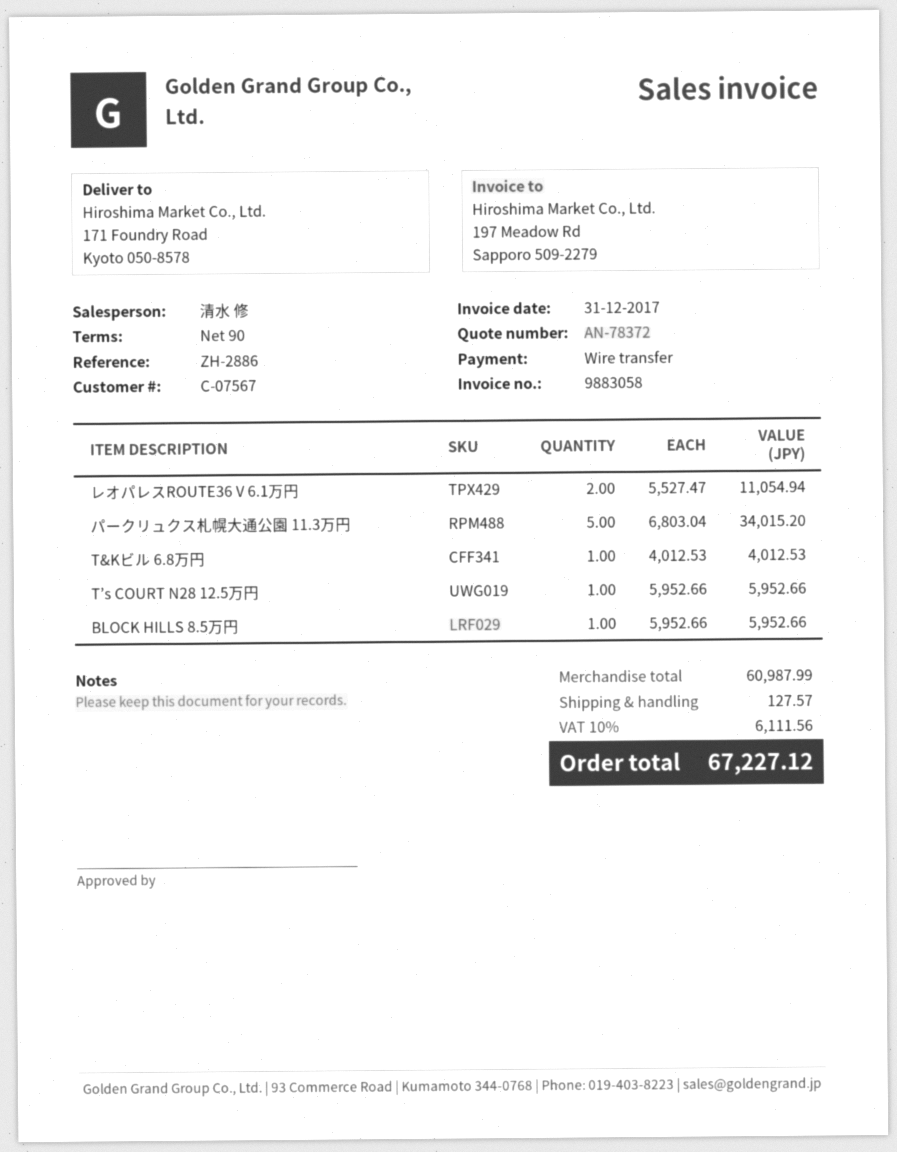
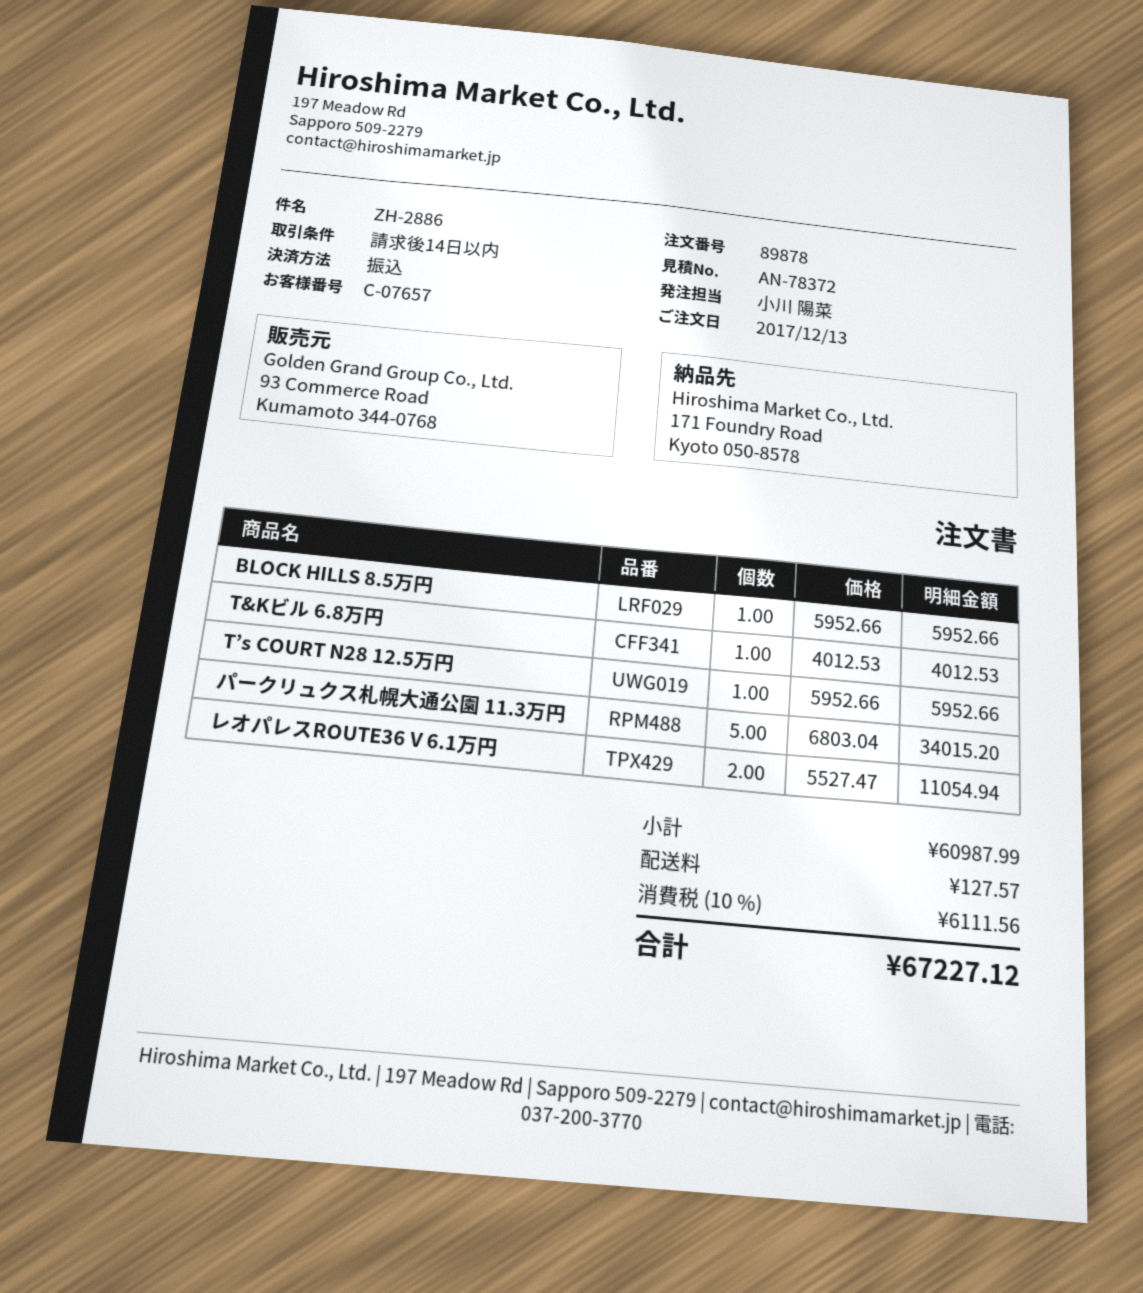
payment terms: 90 days -> 14 days
customer number: C-07567 -> C-07657

